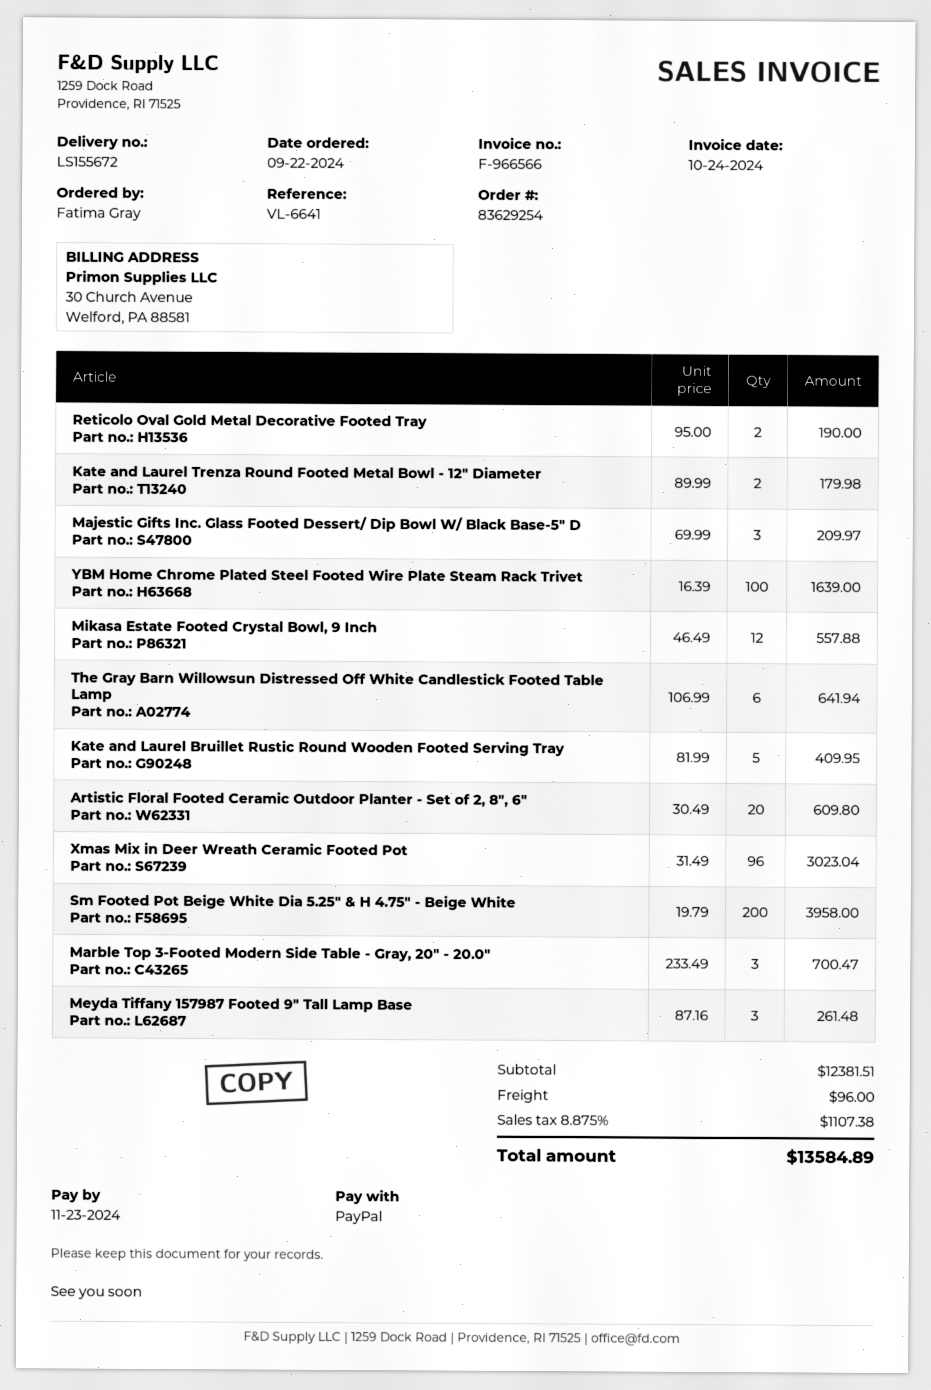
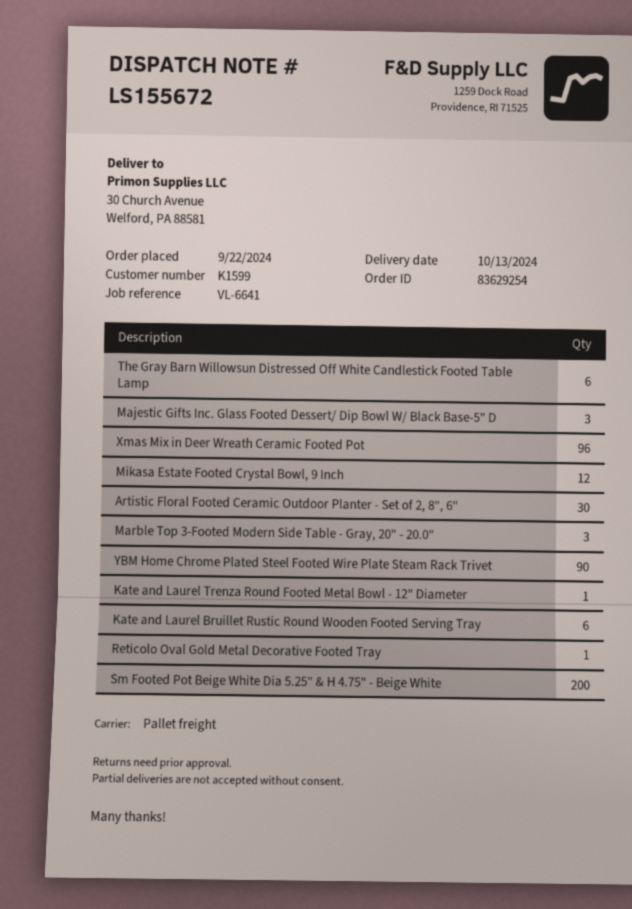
Reticolo Oval Gold Metal Decorative Footed Tray: 2 -> 1
Kate and Laurel Trenza Round Footed Metal Bowl - 12" Diameter: 2 -> 1
YBM Home Chrome Plated Steel Footed Wire Plate Steam Rack Trivet: 100 -> 90
Kate and Laurel Bruillet Rustic Round Wooden Footed Serving Tray: 5 -> 6
Artistic Floral Footed Ceramic Outdoor Planter - Set of 2, 8", 6": 20 -> 30
Meyda Tiffany 157987 Footed 9" Tall Lamp Base: 3 -> none

